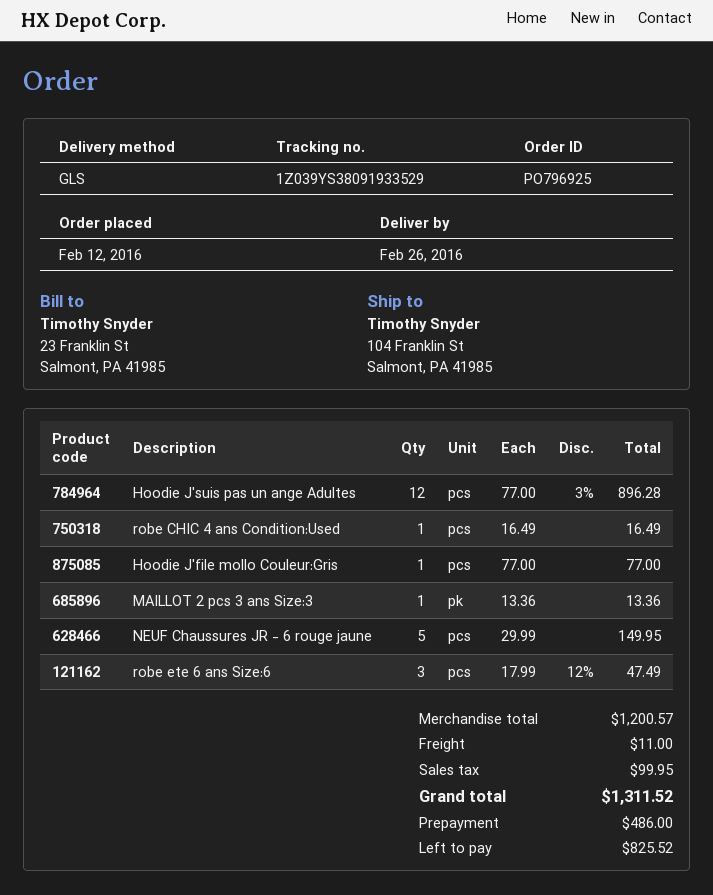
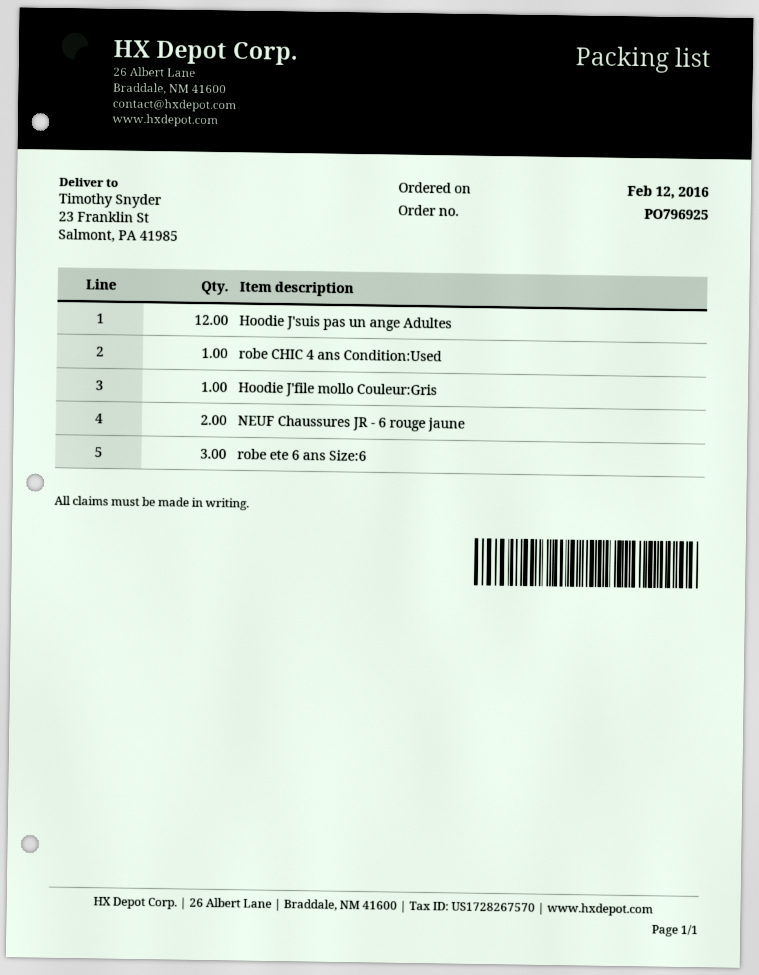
ship to: 104 Franklin St, Salmont, PA 41985 -> 23 Franklin St, Salmont, PA 41985
MAILLOT 2 pcs 3 ans Size:3: 1 -> none
NEUF Chaussures JR - 6 rouge jaune: 5 -> 2

